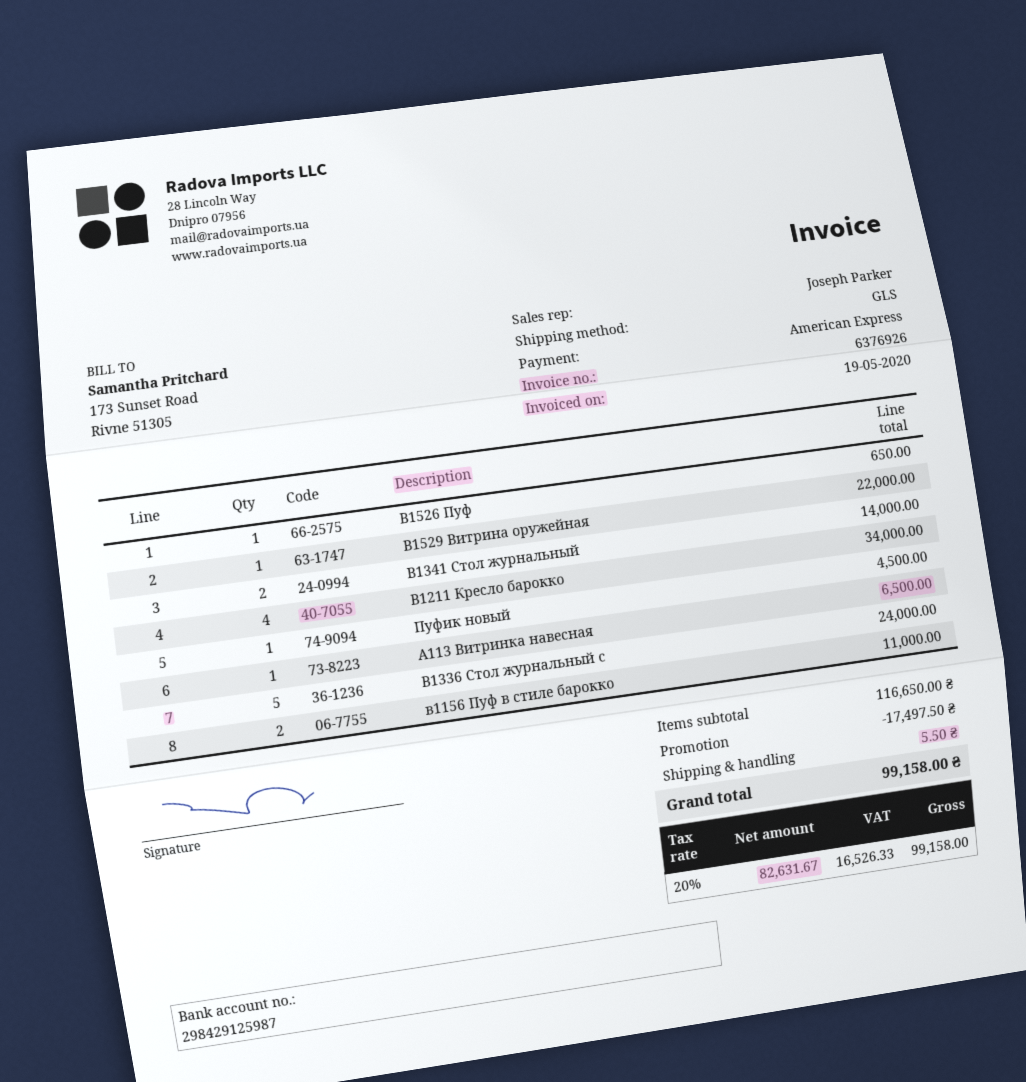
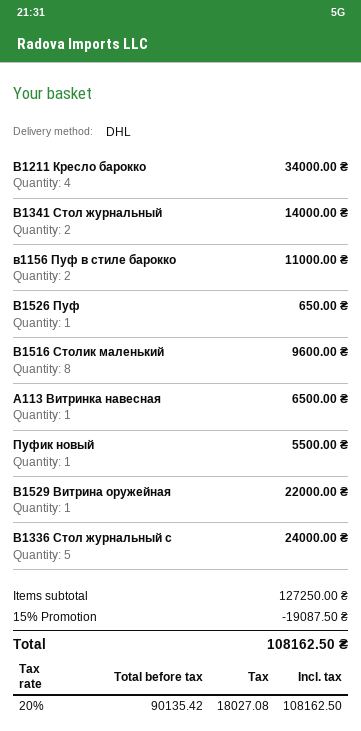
shipping method: GLS -> DHL
Пуфик новый: 1 for 4500.00 -> 1 for 5500.00
В1516 Столик маленький: none -> 8 for 9600.00
subtotal: 116650.00 -> 127250.00
discount: 17497.50 -> 19087.50
shipping: 5.50 -> none
net: 82631.67 -> 90135.42
tax: 20% = 16526.33 -> 20% = 18027.08
total: 99158.00 -> 108162.50

